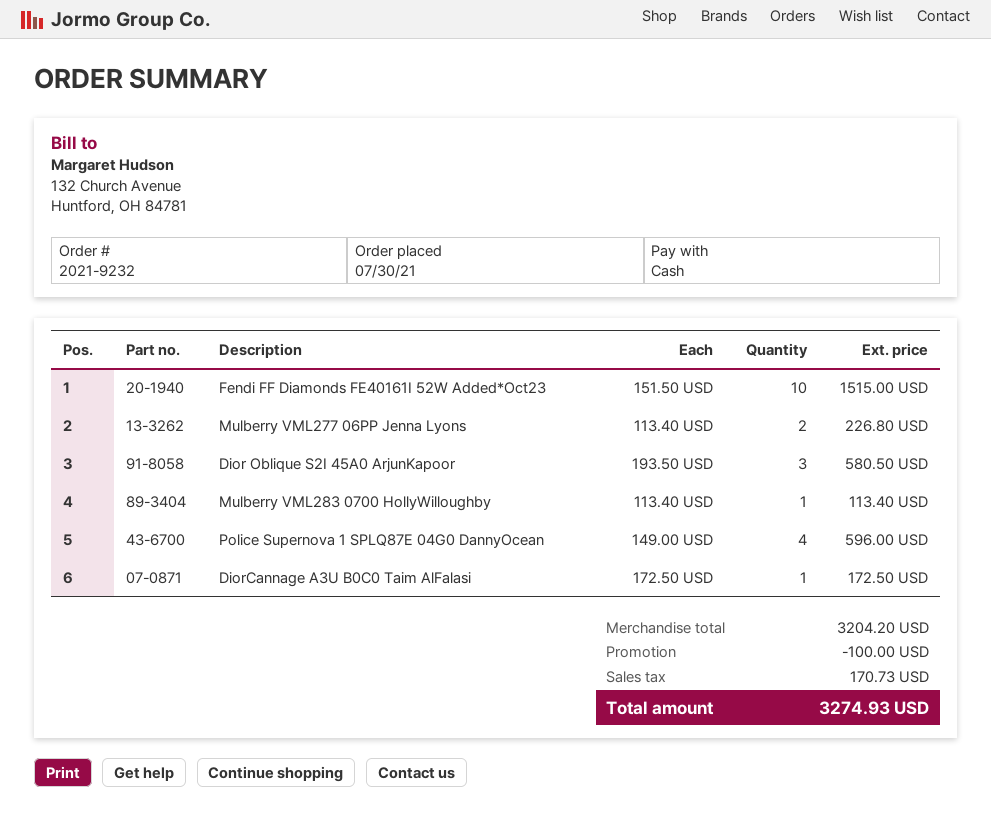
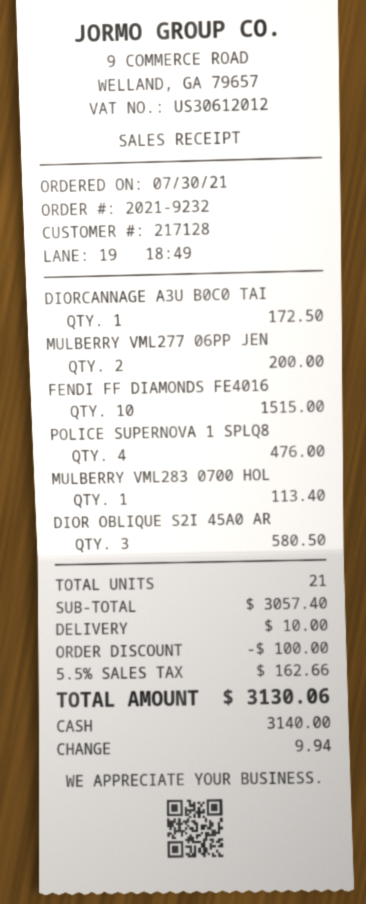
Mulberry VML277 06PP Jenna Lyons: 2 for 226.80 -> 2 for 200.00
Police Supernova 1 SPLQ87E 04G0 DannyOcean: 4 for 596.00 -> 4 for 476.00
subtotal: 3204.20 -> 3057.40
shipping: none -> 10.00
tax: 170.73 -> 162.66
total: 3274.93 -> 3130.06

